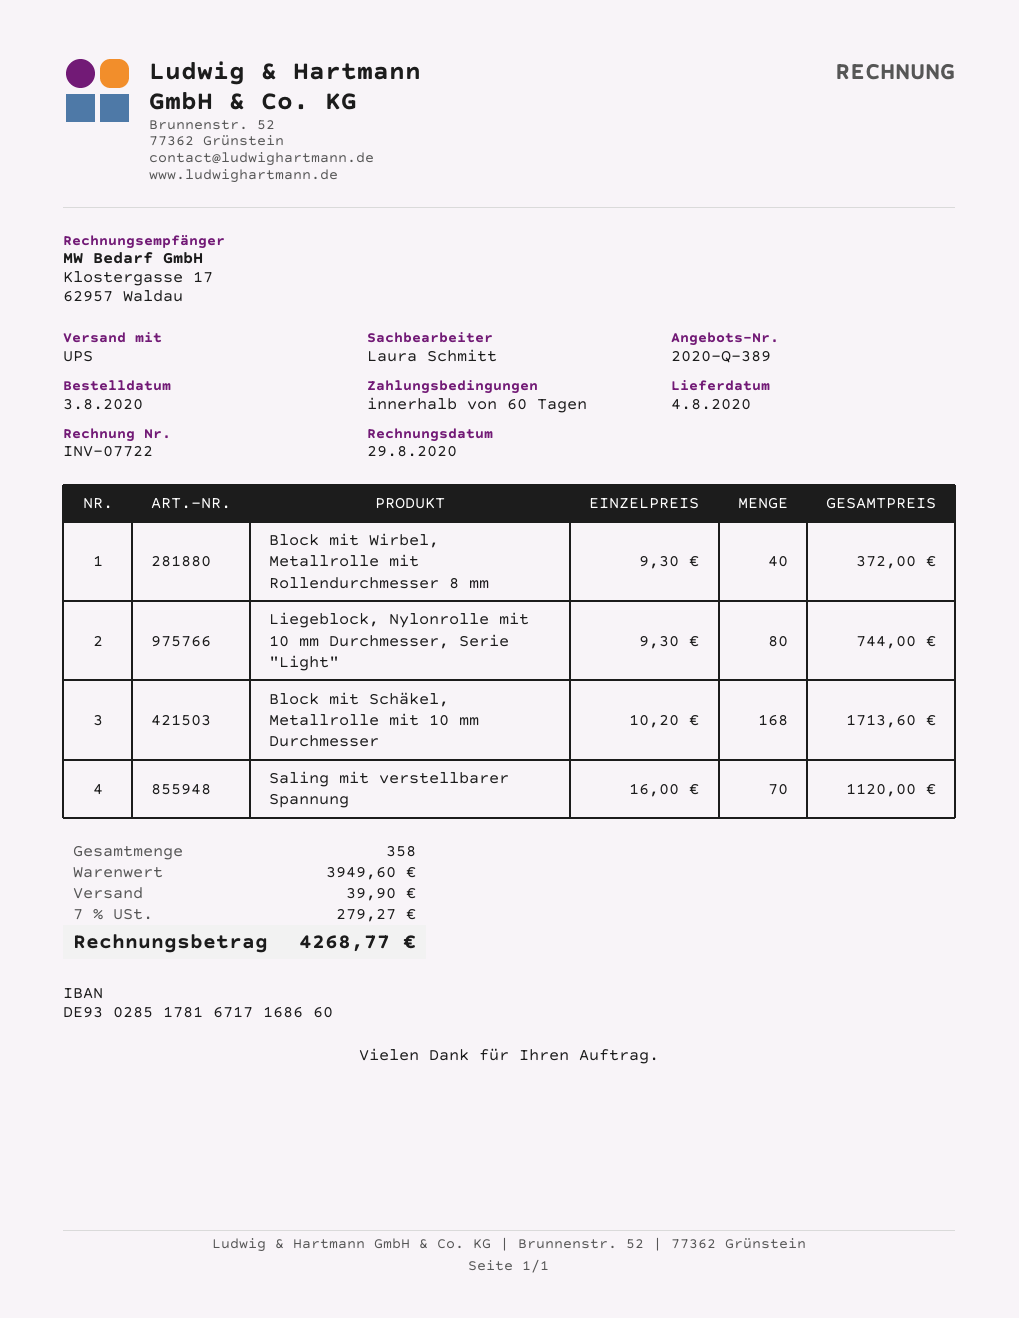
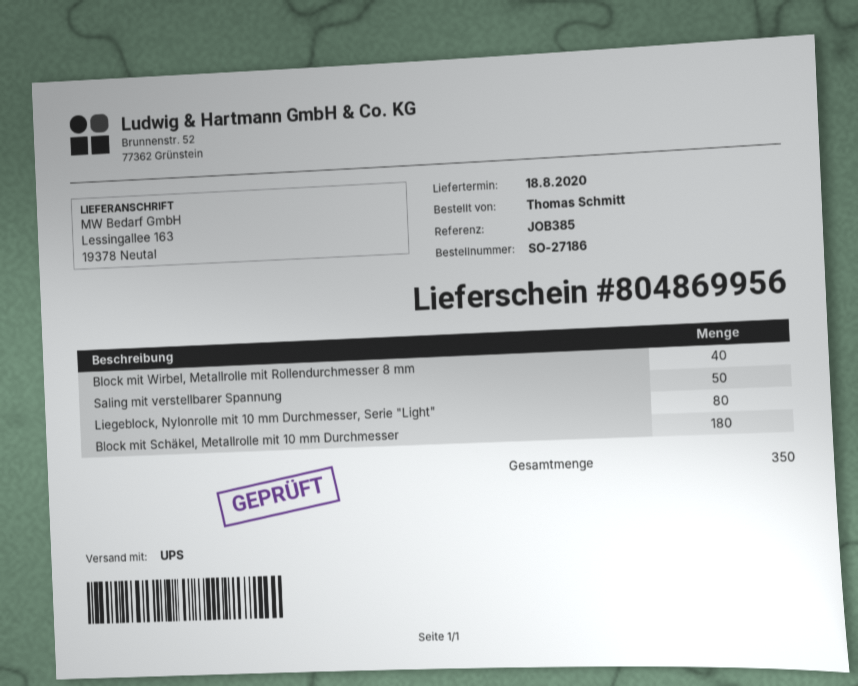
delivery date: 2020-08-04 -> 2020-08-18
Block mit Schäkel, Metallrolle mit 10 mm Durchmesser: 168 -> 180
Saling mit verstellbarer Spannung: 70 -> 50
total quantity: 358 -> 350

